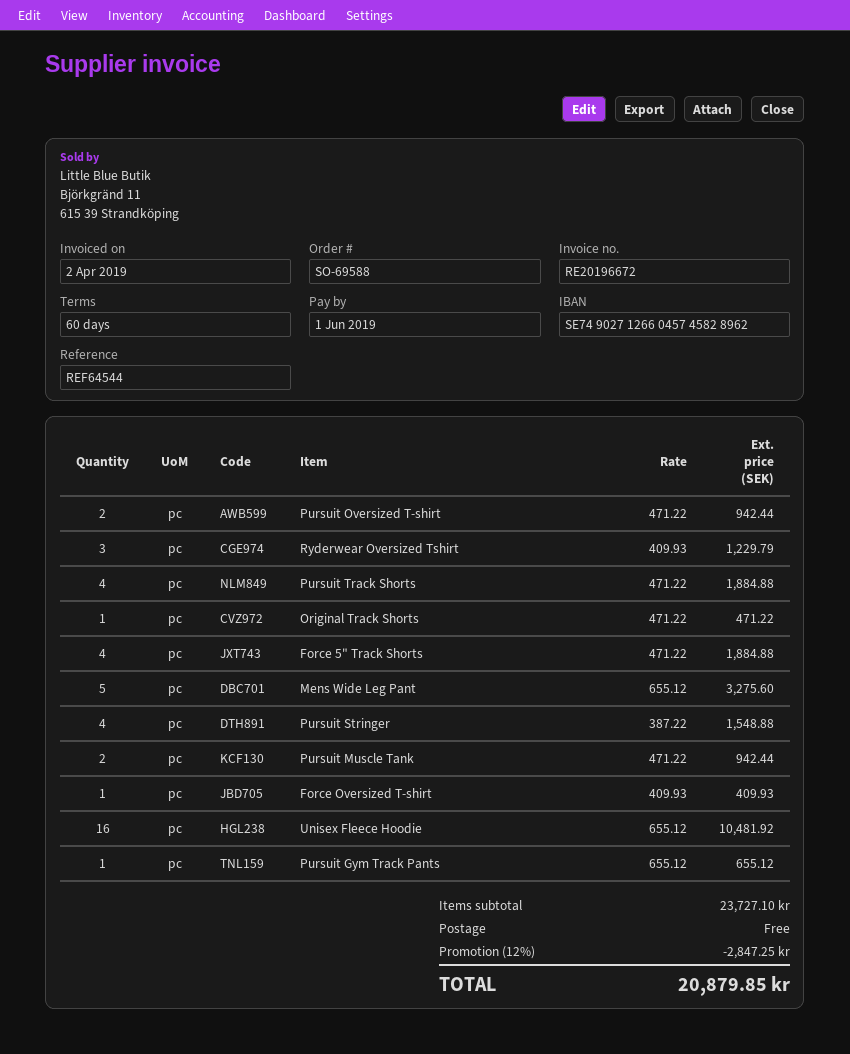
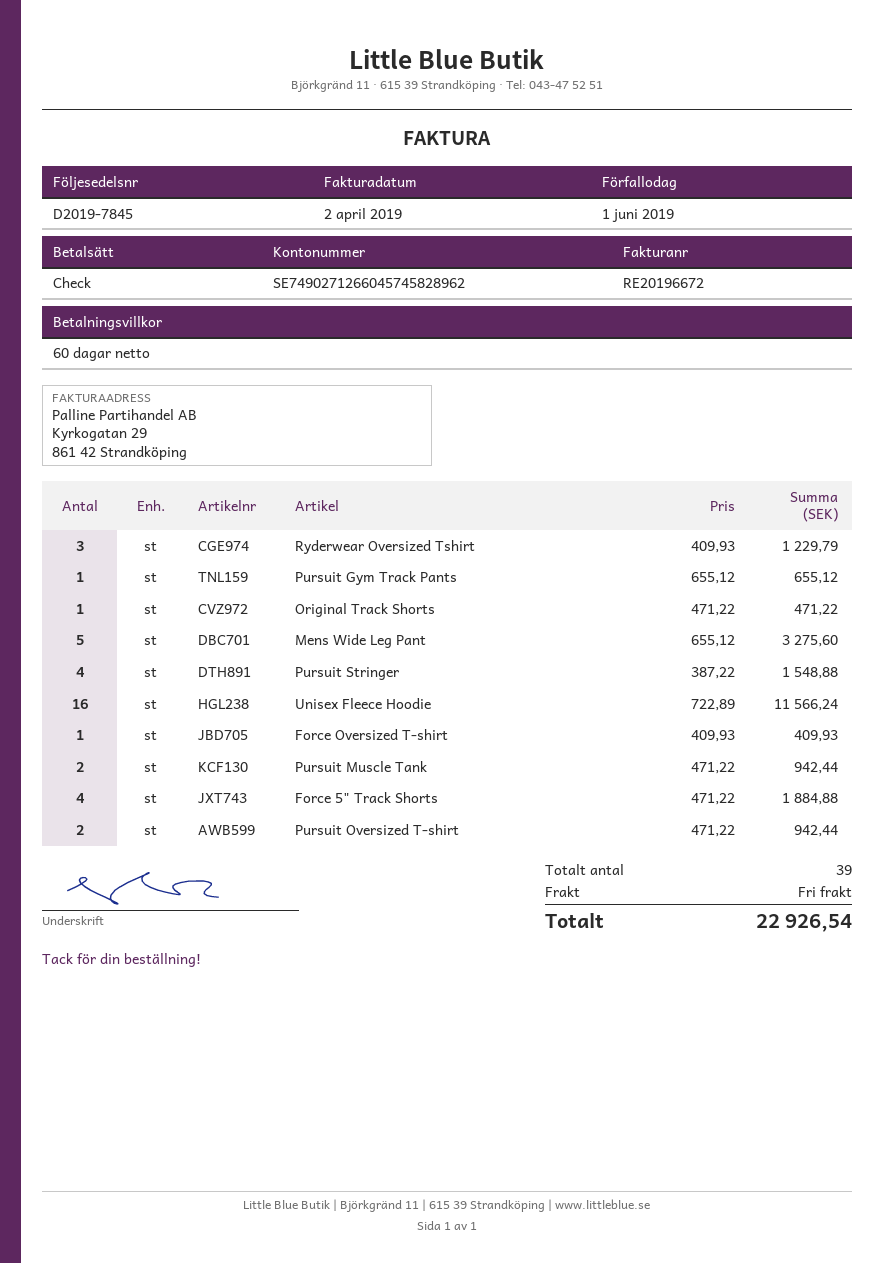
Pursuit Track Shorts: 4 x 471.22 = 1884.88 -> none
Unisex Fleece Hoodie: 16 x 655.12 = 10481.92 -> 16 x 722.89 = 11566.24
discount: 12% = 2847.25 -> none
total: 20879.85 -> 22926.54

